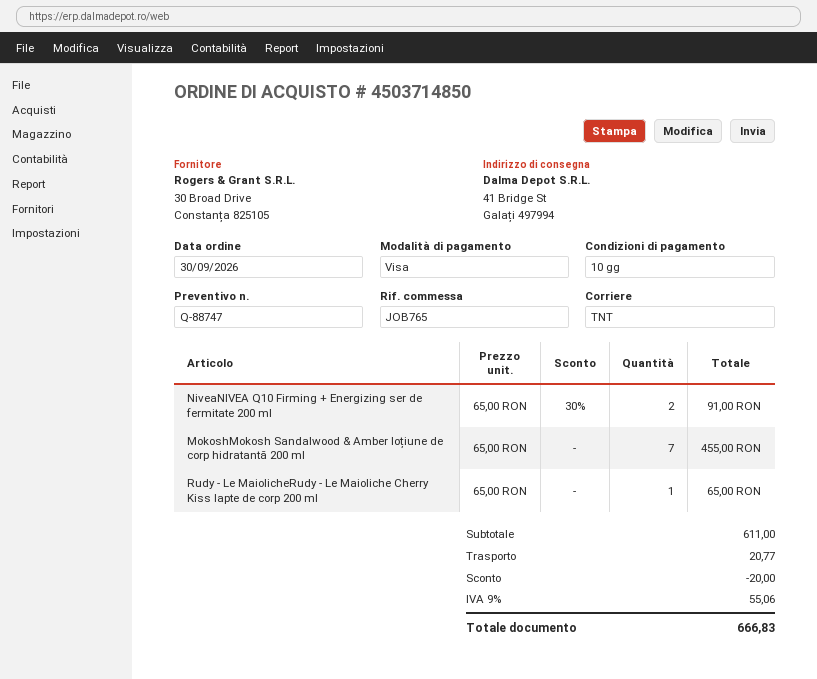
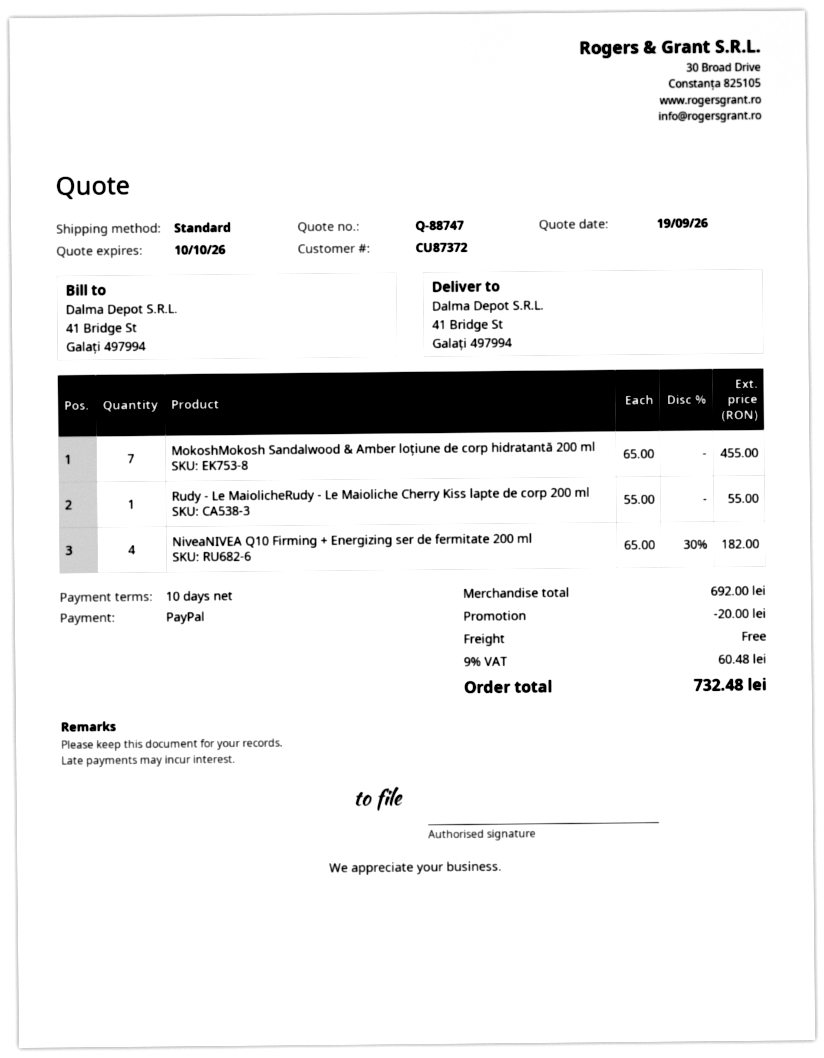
payment method: Visa -> PayPal
shipping method: TNT -> standard
NiveaNIVEA Q10 Firming + Energizing ser de fermitate 200 ml: 2 x 65.00 - 30% = 91.00 -> 4 x 65.00 - 30% = 182.00
Rudy - Le MaiolicheRudy - Le Maioliche Cherry Kiss lapte de corp 200 ml: 1 x 65.00 = 65.00 -> 1 x 55.00 = 55.00
subtotal: 611.00 -> 692.00
shipping: 20.77 -> 0.00
tax: 9% = 55.06 -> 9% = 60.48
total: 666.83 -> 732.48

